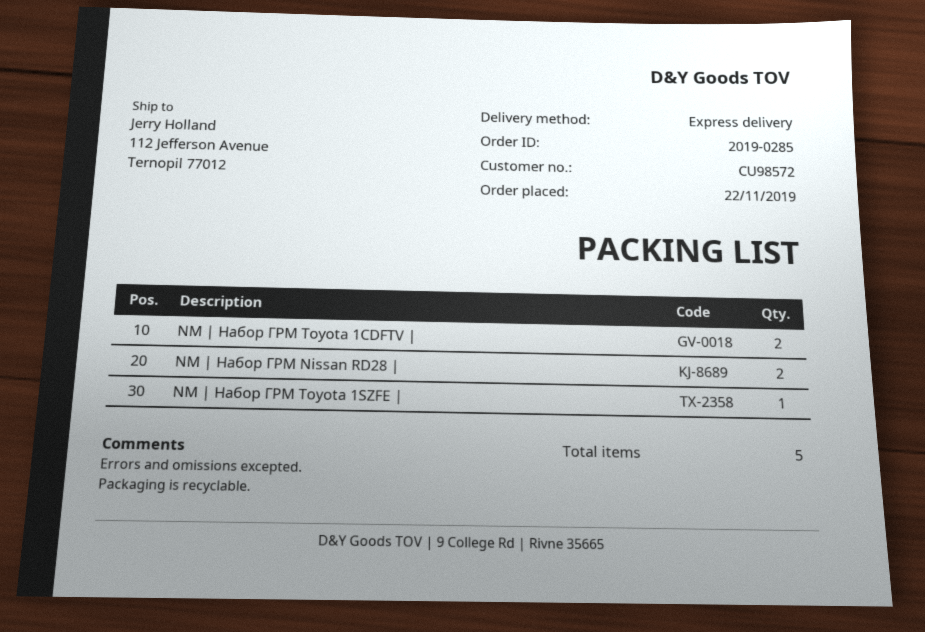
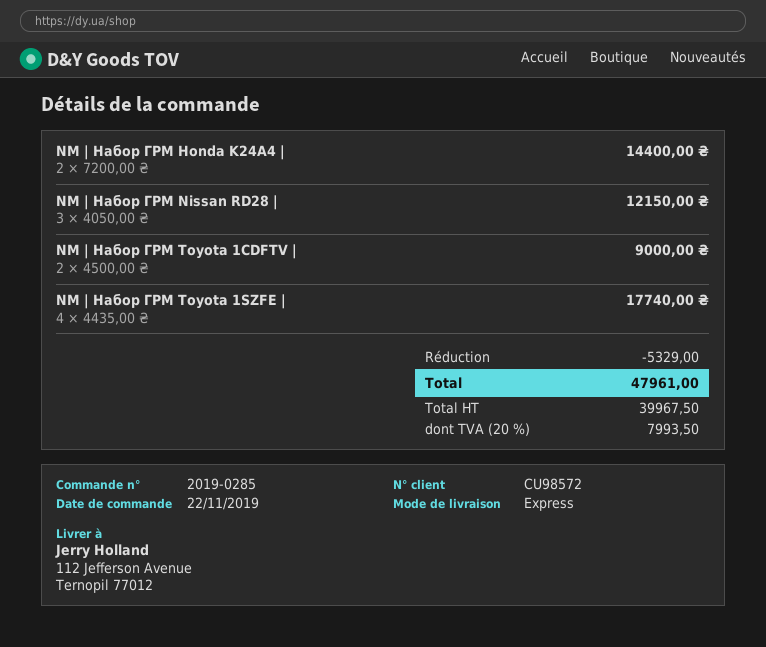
NM | Набор ГРМ Nissan RD28 |: 2 -> 3
NM | Набор ГРМ Toyota 1SZFE |: 1 -> 4
NM | Набор ГРМ Honda K24A4 |: none -> 2

